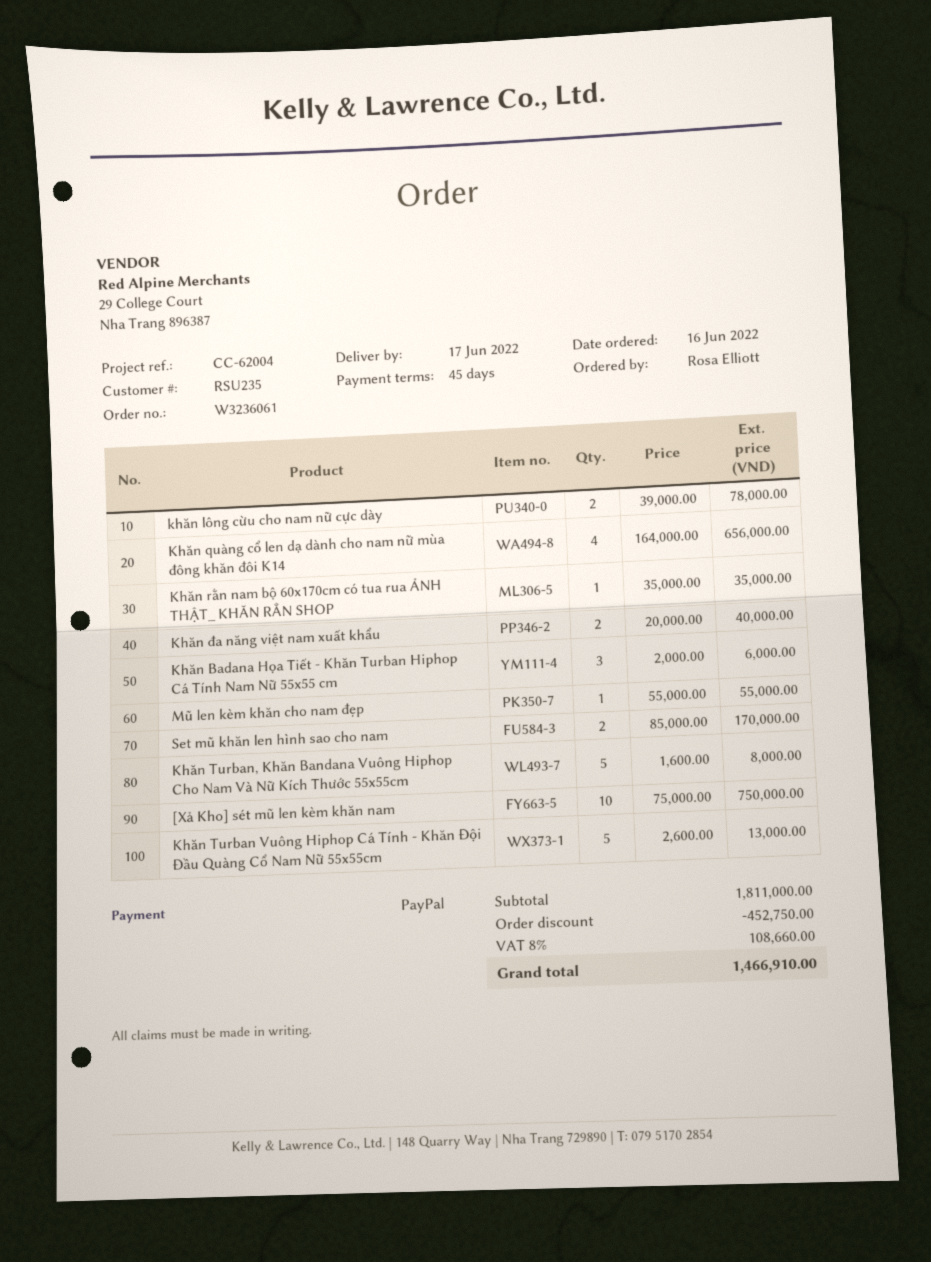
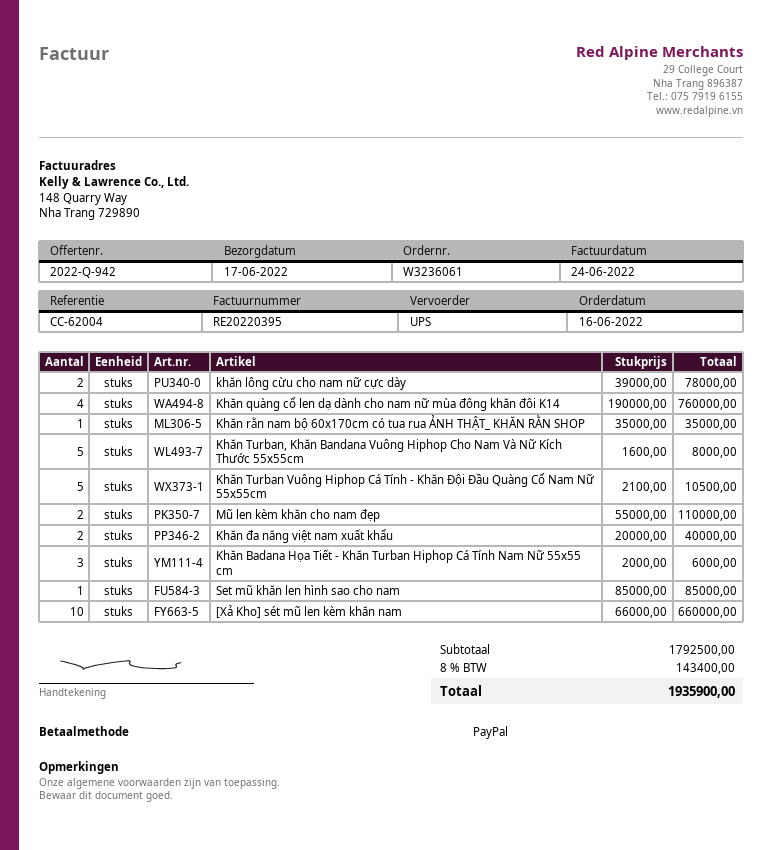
Khăn quàng cổ len dạ dành cho nam nữ mùa đông khăn đôi K14: 4 x 164000.00 = 656000.00 -> 4 x 190000.00 = 760000.00
Mũ len kèm khăn cho nam đẹp: 1 x 55000.00 = 55000.00 -> 2 x 55000.00 = 110000.00
Set mũ khăn len hình sao cho nam: 2 x 85000.00 = 170000.00 -> 1 x 85000.00 = 85000.00
[Xả Kho] sét mũ len kèm khăn nam: 10 x 75000.00 = 750000.00 -> 10 x 66000.00 = 660000.00
Khăn Turban Vuông Hiphop Cá Tính - Khăn Đội Đầu Quàng Cổ Nam Nữ 55x55cm: 5 x 2600.00 = 13000.00 -> 5 x 2100.00 = 10500.00
subtotal: 1811000.00 -> 1792500.00
discount: 452750.00 -> none
tax: 8% = 108660.00 -> 8% = 143400.00
total: 1466910.00 -> 1935900.00

